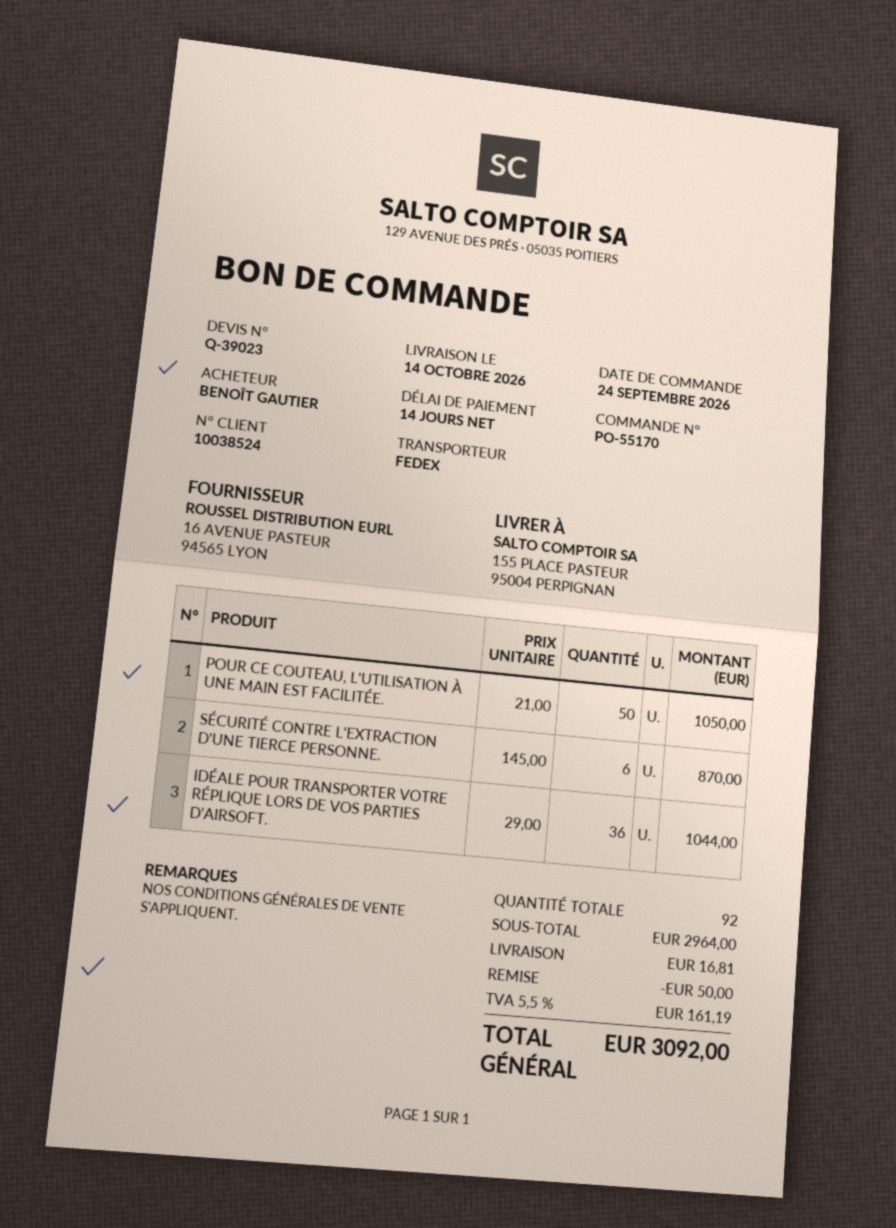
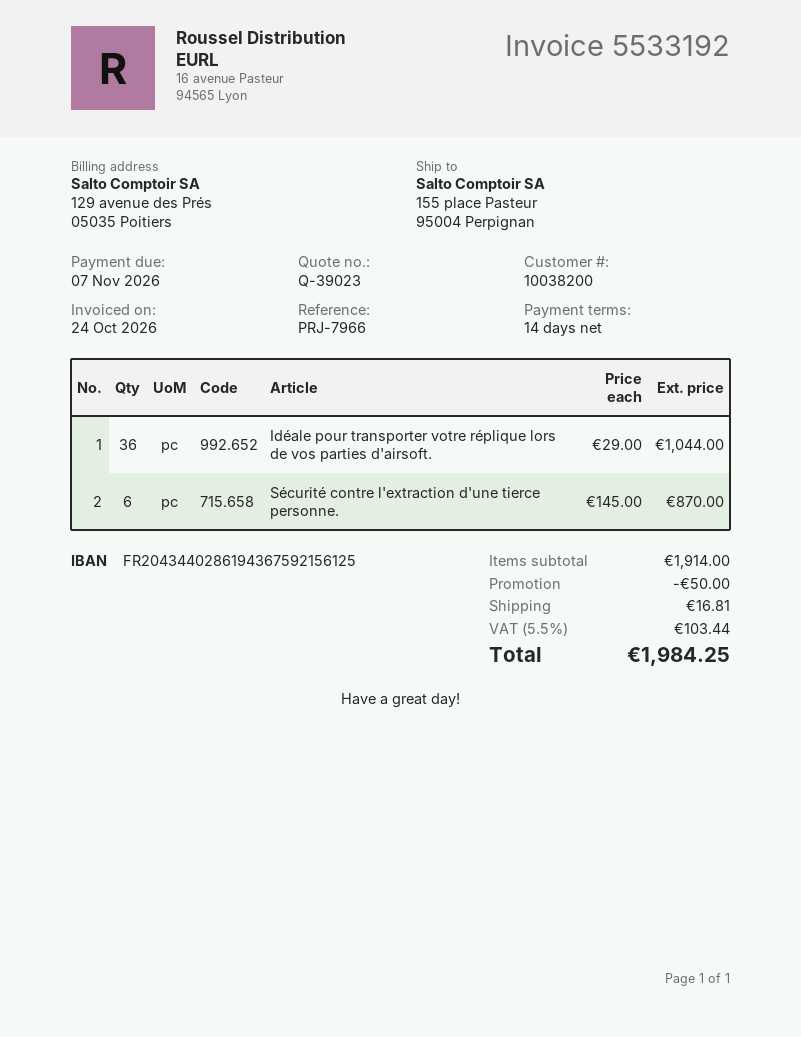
customer number: 10038524 -> 10038200
POUR CE COUTEAU, L'UTILISATION À UNE MAIN EST FACILITÉE.: 50 x 21.00 = 1050.00 -> none
subtotal: 2964.00 -> 1914.00
tax: 5.5% = 161.19 -> 5.5% = 103.44
total: 3092.00 -> 1984.25

